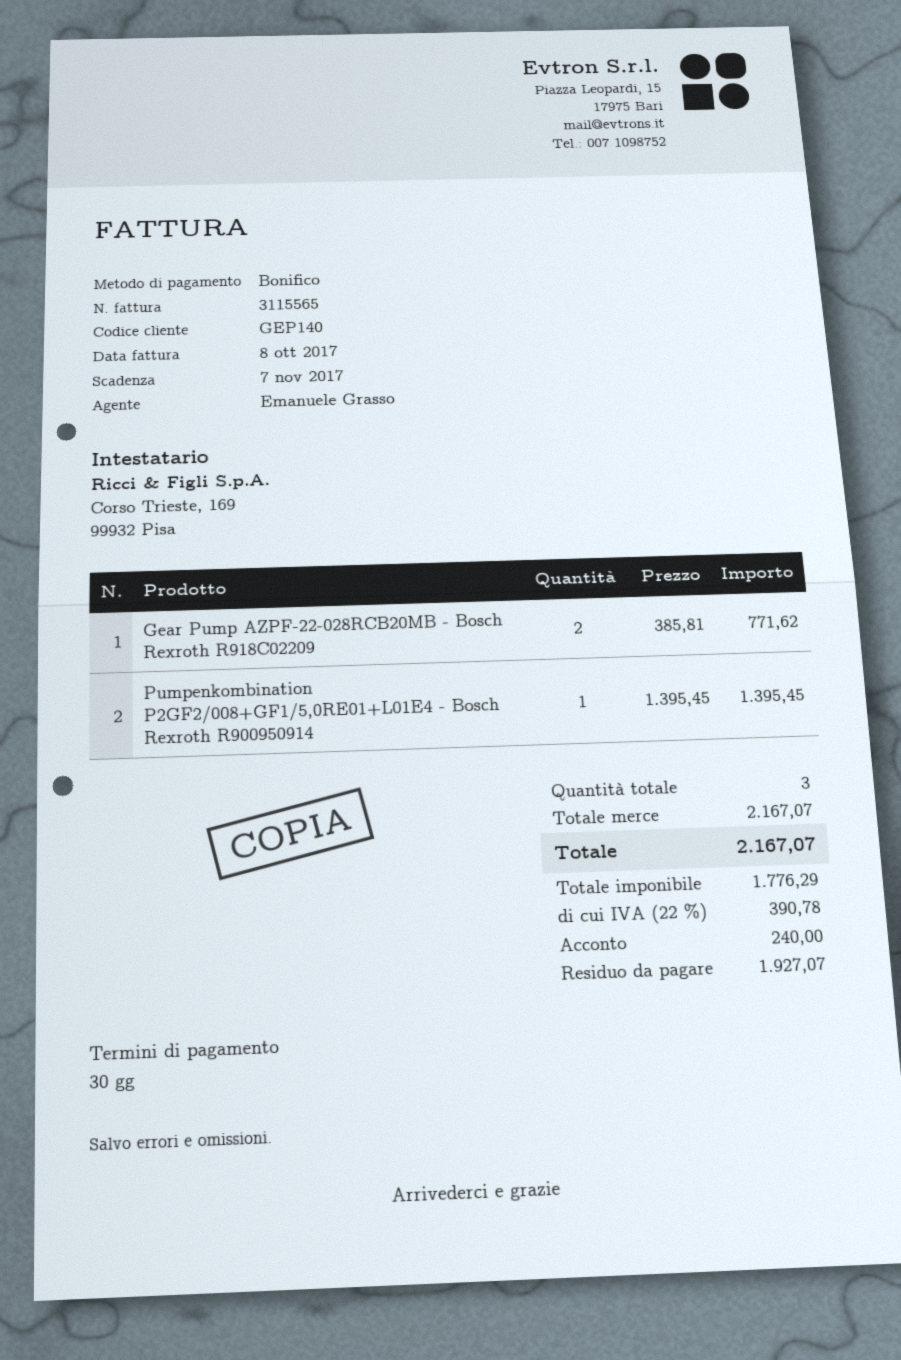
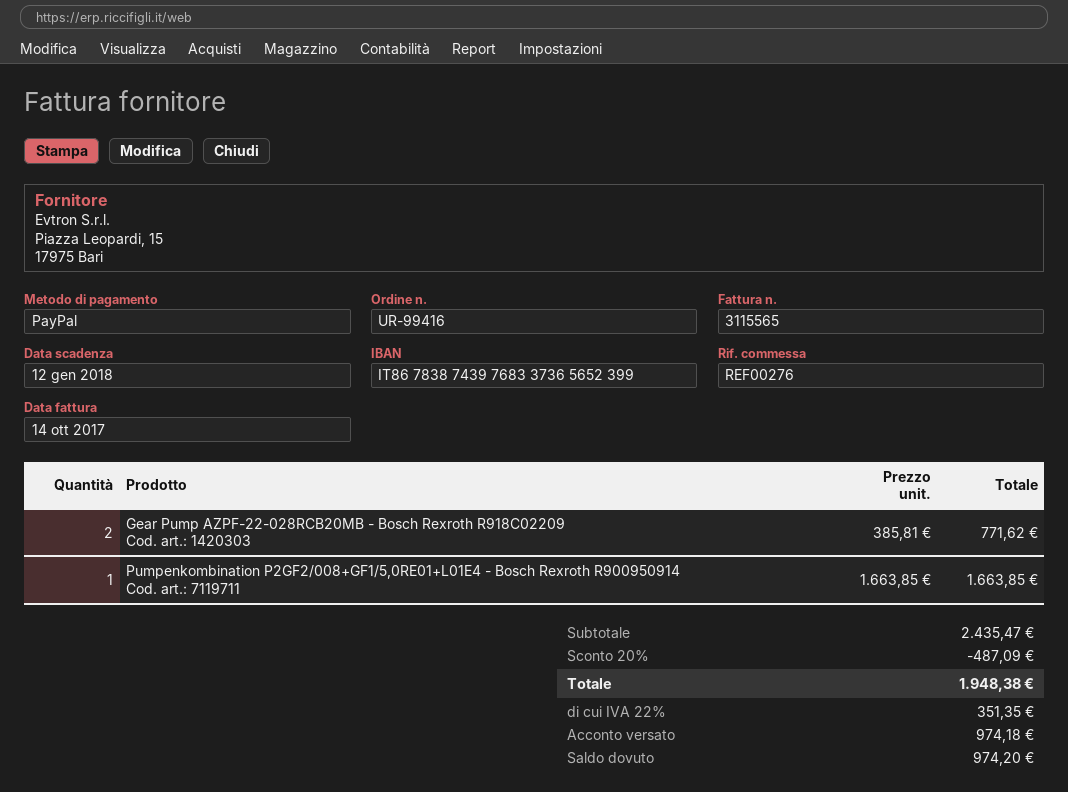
invoice date: 2017-10-08 -> 2017-10-14
due date: 2017-11-07 -> 2018-01-12
payment method: bank transfer -> PayPal
Pumpenkombination P2GF2/008+GF1/5,0RE01+L01E4 - Bosch Rexroth R900950914: 1 x 1395.45 = 1395.45 -> 1 x 1663.85 = 1663.85
subtotal: 2167.07 -> 2435.47
discount: none -> 20% = 487.09
tax: 22% = 390.78 -> 22% = 351.35
total: 2167.07 -> 1948.38
deposit: 240.00 -> 974.18
balance: 1927.07 -> 974.20

